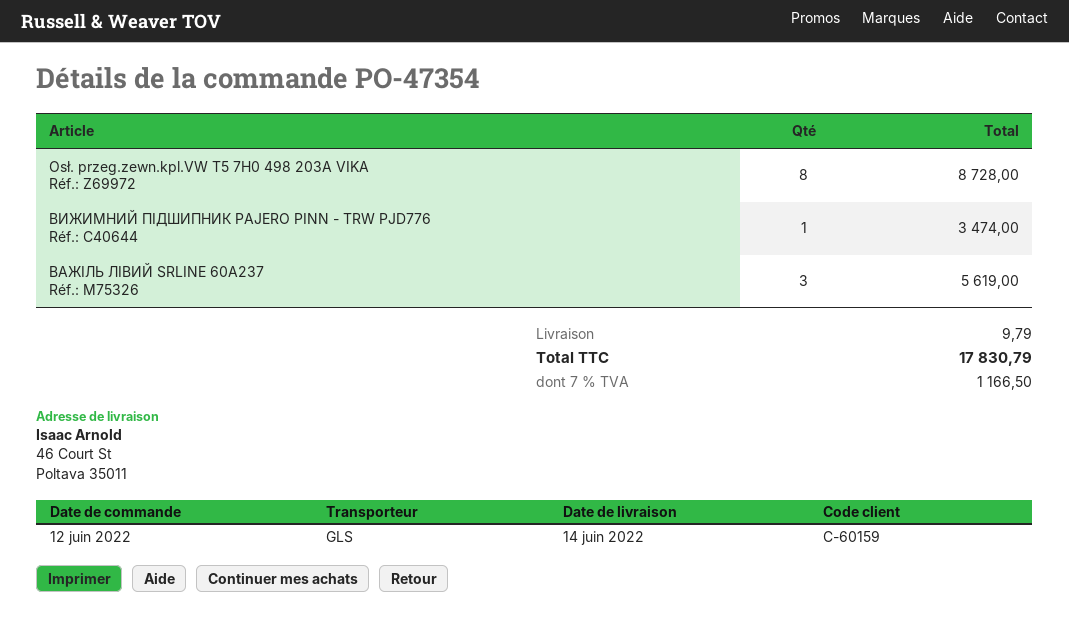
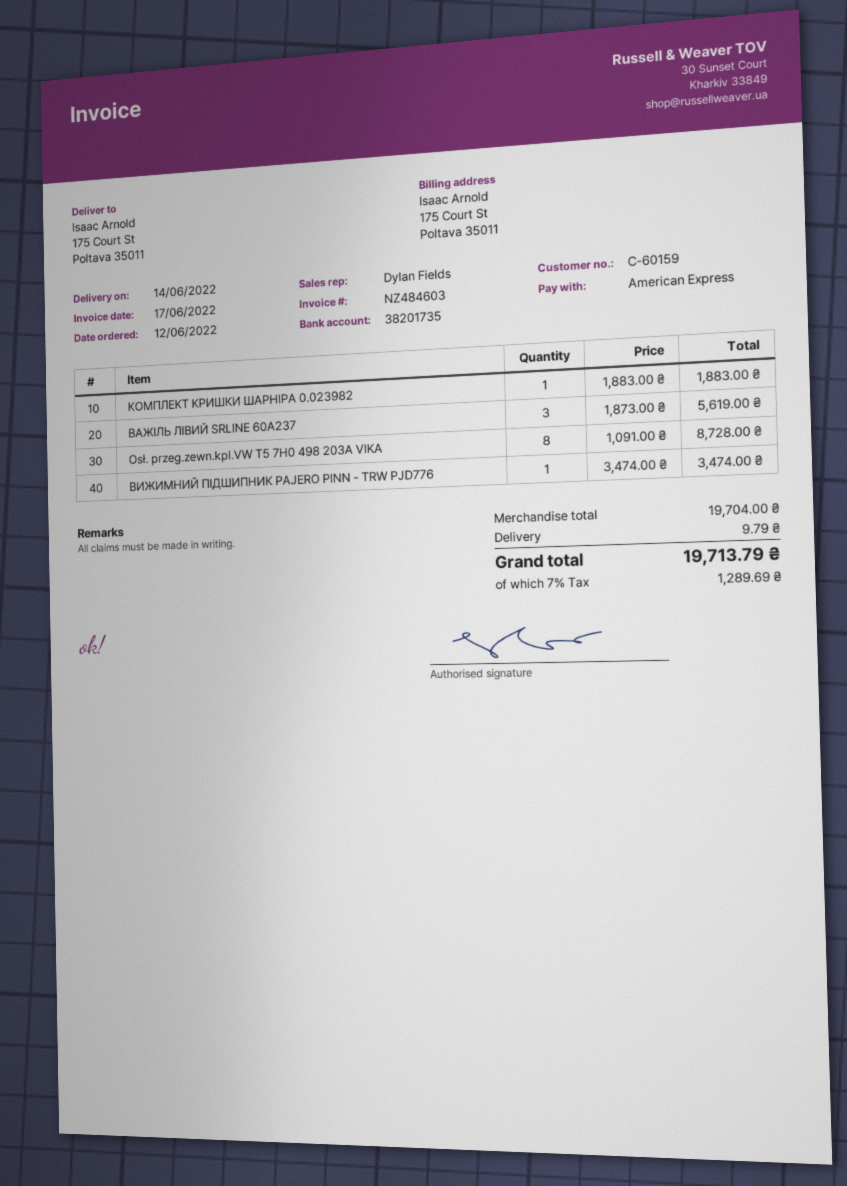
ship to: 46 Court St, Poltava 35011 -> 175 Court St, Poltava 35011
КОМПЛЕКТ КРИШКИ ШАРНІРА 0.023982: none -> 1 for 1883.00
tax: 7% = 1166.50 -> 7% = 1289.69
total: 17830.79 -> 19713.79

